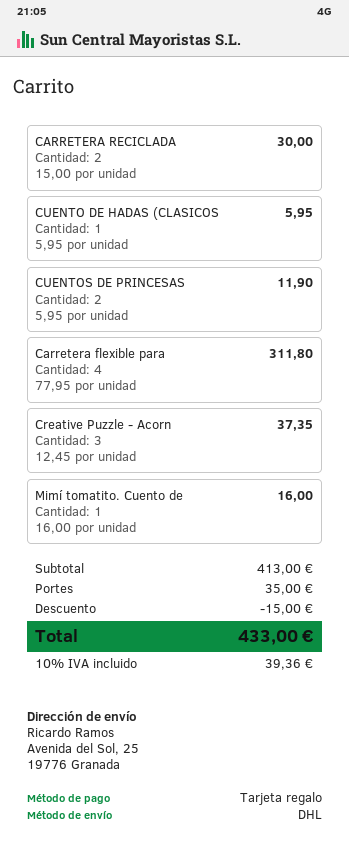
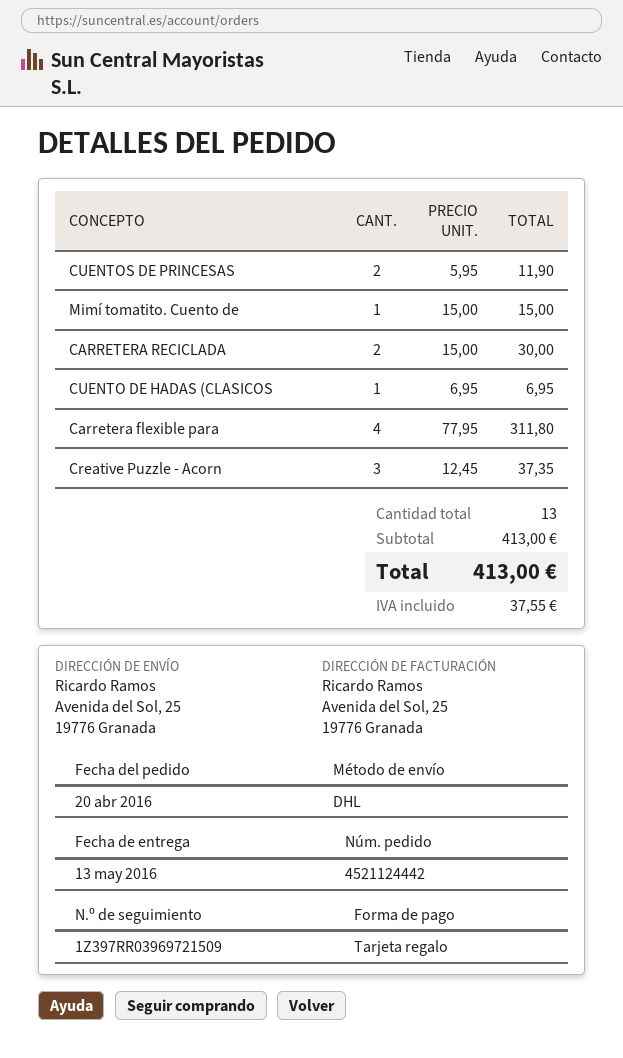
CUENTO DE HADAS (CLASICOS: 1 x 5.95 = 5.95 -> 1 x 6.95 = 6.95
Mimí tomatito. Cuento de: 1 x 16.00 = 16.00 -> 1 x 15.00 = 15.00
discount: 15.00 -> none
shipping: 35.00 -> none
tax: 39.36 -> 37.55
total: 433.00 -> 413.00

